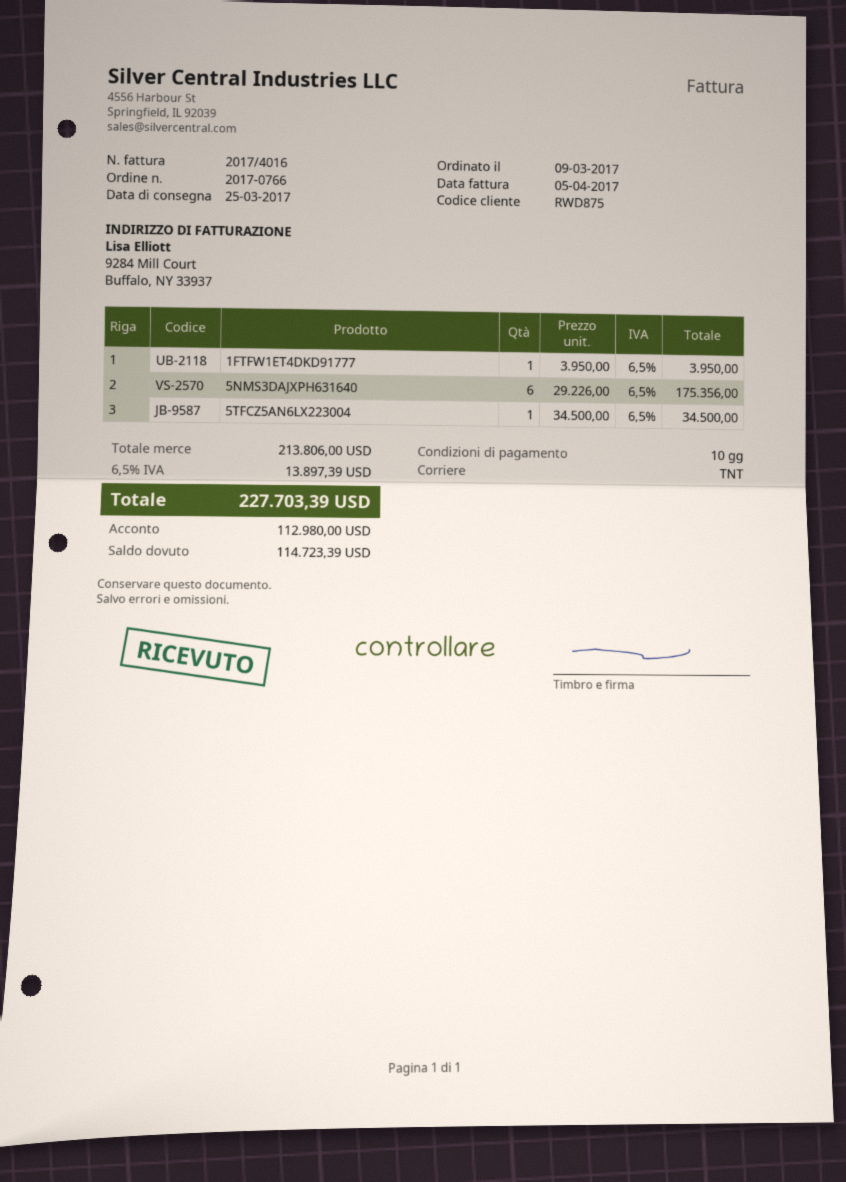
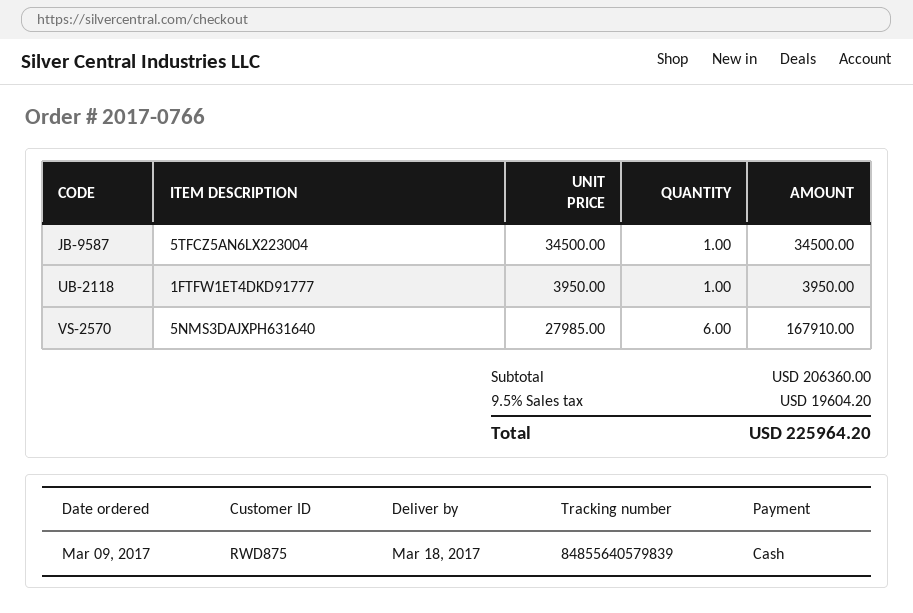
delivery date: 2017-03-25 -> 2017-03-18
5NMS3DAJXPH631640: 6 x 29226.00 = 175356.00 -> 6 x 27985.00 = 167910.00
subtotal: 213806.00 -> 206360.00
tax: 6.5% = 13897.39 -> 9.5% = 19604.20
total: 227703.39 -> 225964.20

